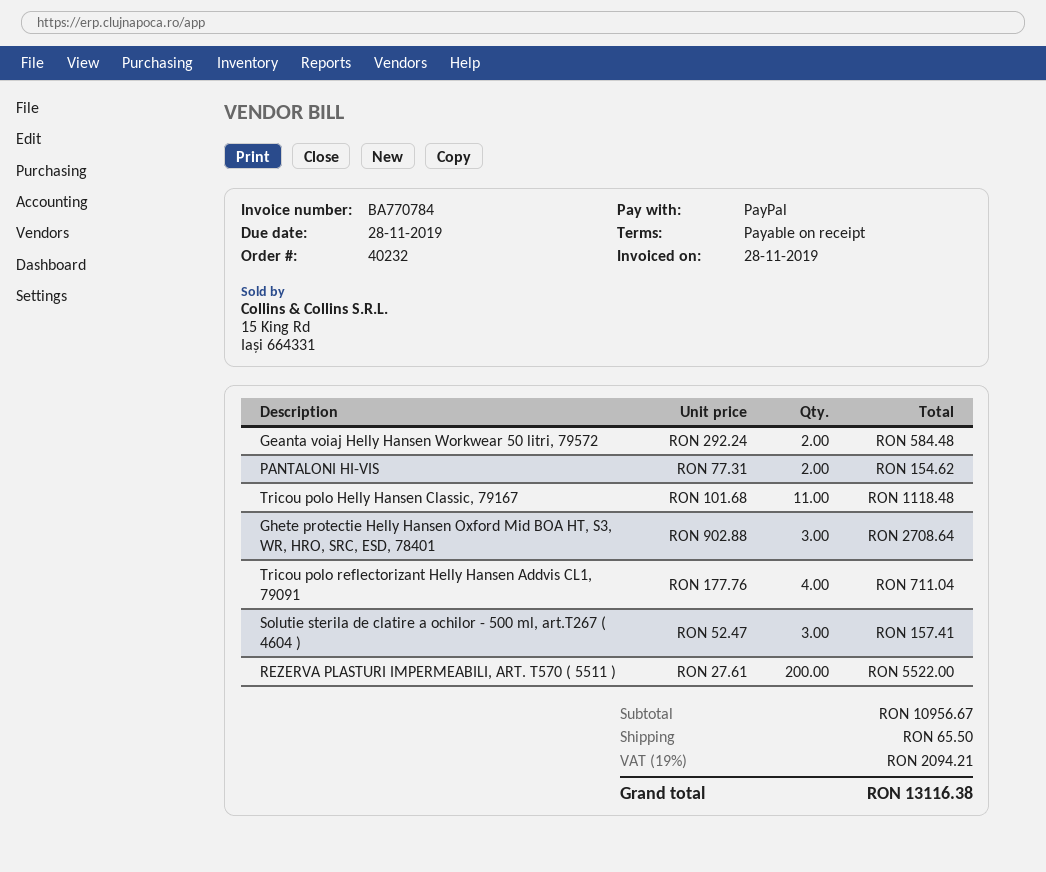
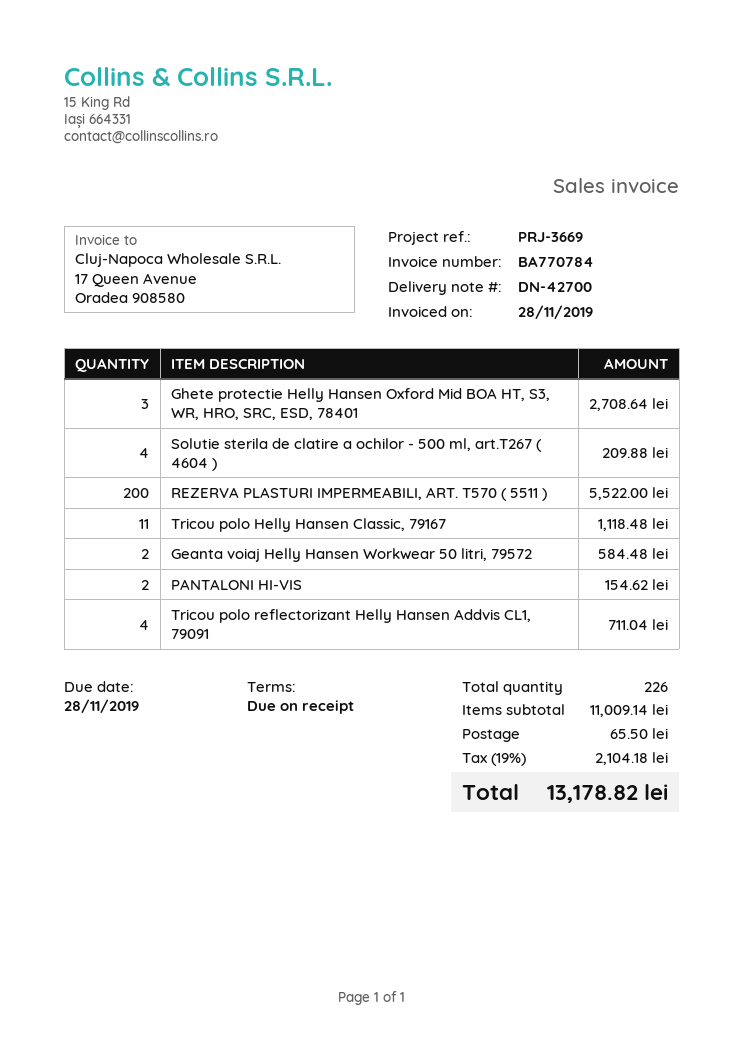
Solutie sterila de clatire a ochilor - 500 ml, art.T267 ( 4604 ): 3 for 157.41 -> 4 for 209.88
subtotal: 10956.67 -> 11009.14
tax: 19% = 2094.21 -> 19% = 2104.18
total: 13116.38 -> 13178.82

